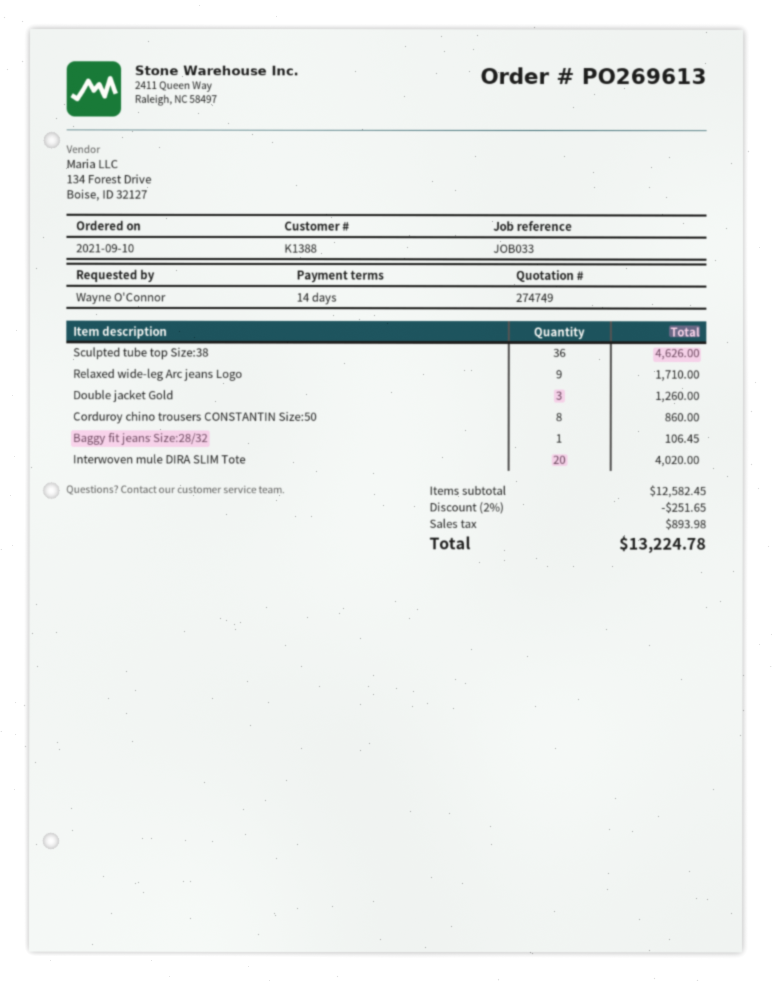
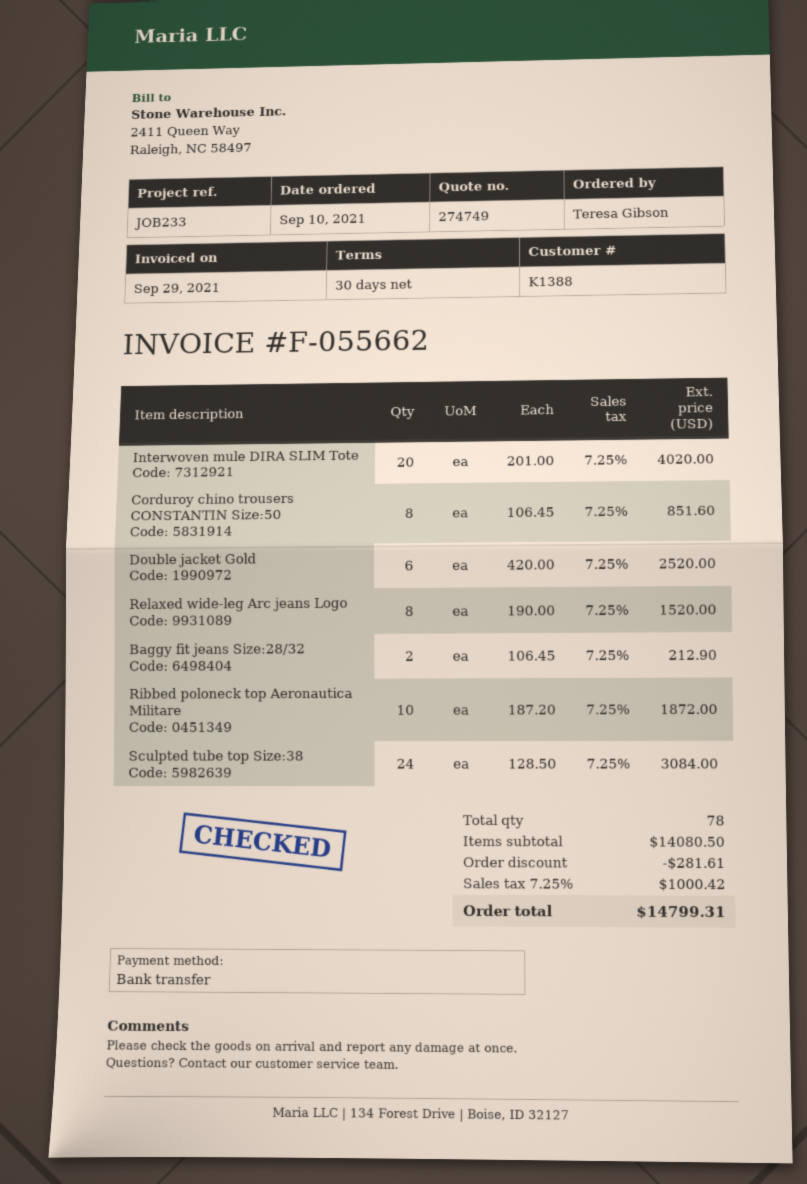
payment terms: 14 days -> 30 days
reference: JOB033 -> JOB233
ordered by: Wayne O'Connor -> Teresa Gibson
Sculpted tube top Size:38: 36 for 4626.00 -> 24 for 3084.00
Relaxed wide-leg Arc jeans Logo: 9 for 1710.00 -> 8 for 1520.00
Double jacket Gold: 3 for 1260.00 -> 6 for 2520.00
Corduroy chino trousers CONSTANTIN Size:50: 8 for 860.00 -> 8 for 851.60
Baggy fit jeans Size:28/32: 1 for 106.45 -> 2 for 212.90
Ribbed poloneck top Aeronautica Militare: none -> 10 for 1872.00
subtotal: 12582.45 -> 14080.50
discount: 251.65 -> 281.61
tax: 893.98 -> 1000.42
total: 13224.78 -> 14799.31

